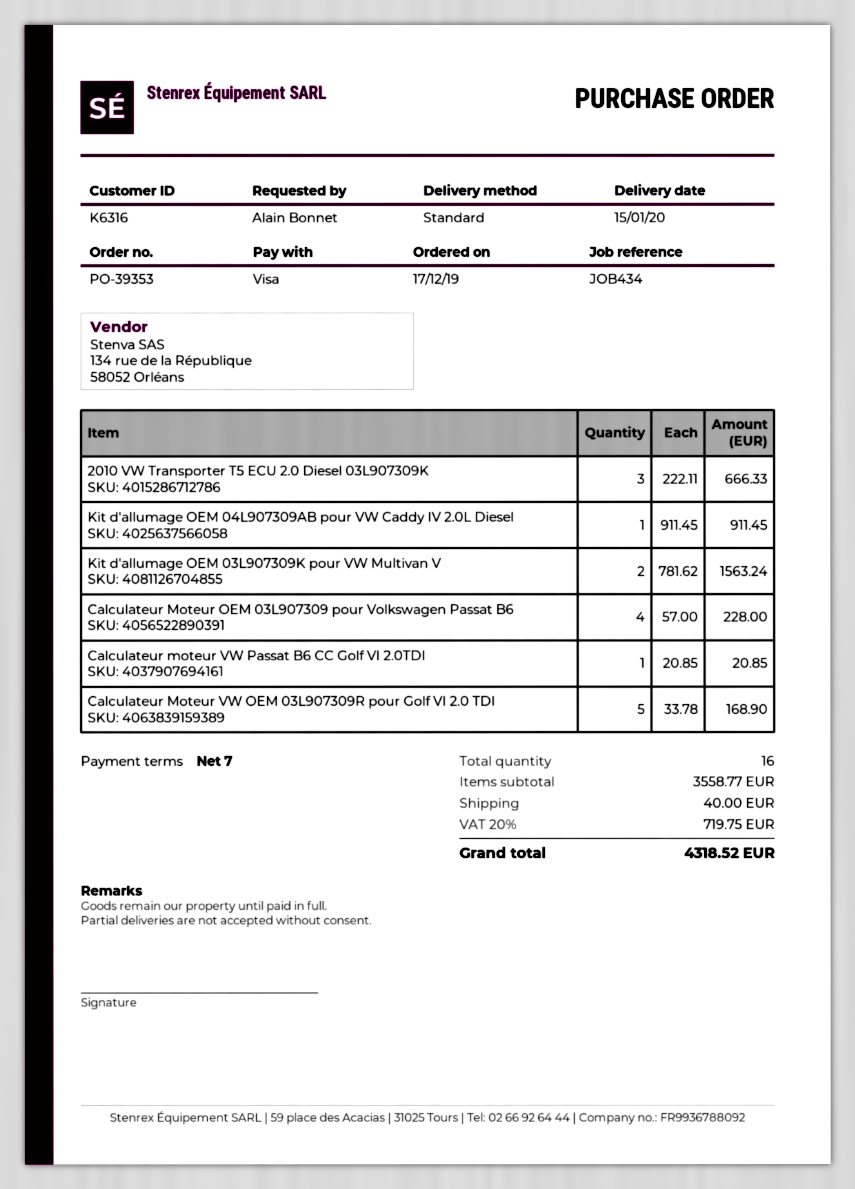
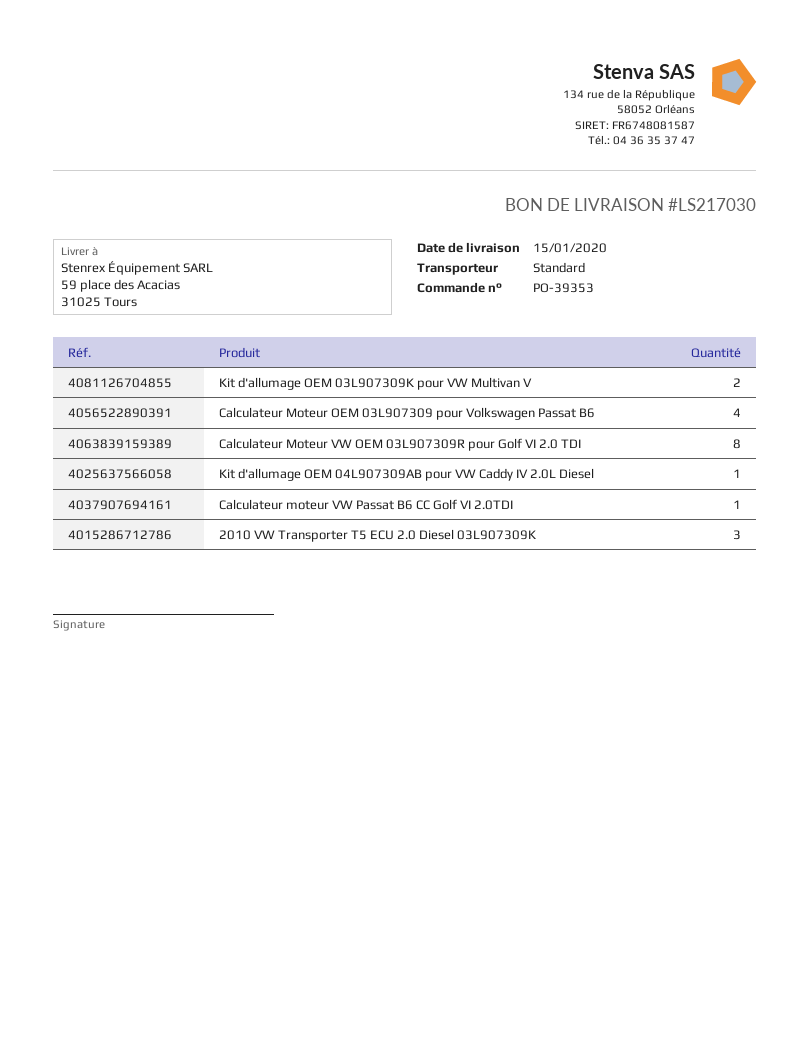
Calculateur Moteur VW OEM 03L907309R pour Golf VI 2.0 TDI: 5 -> 8

